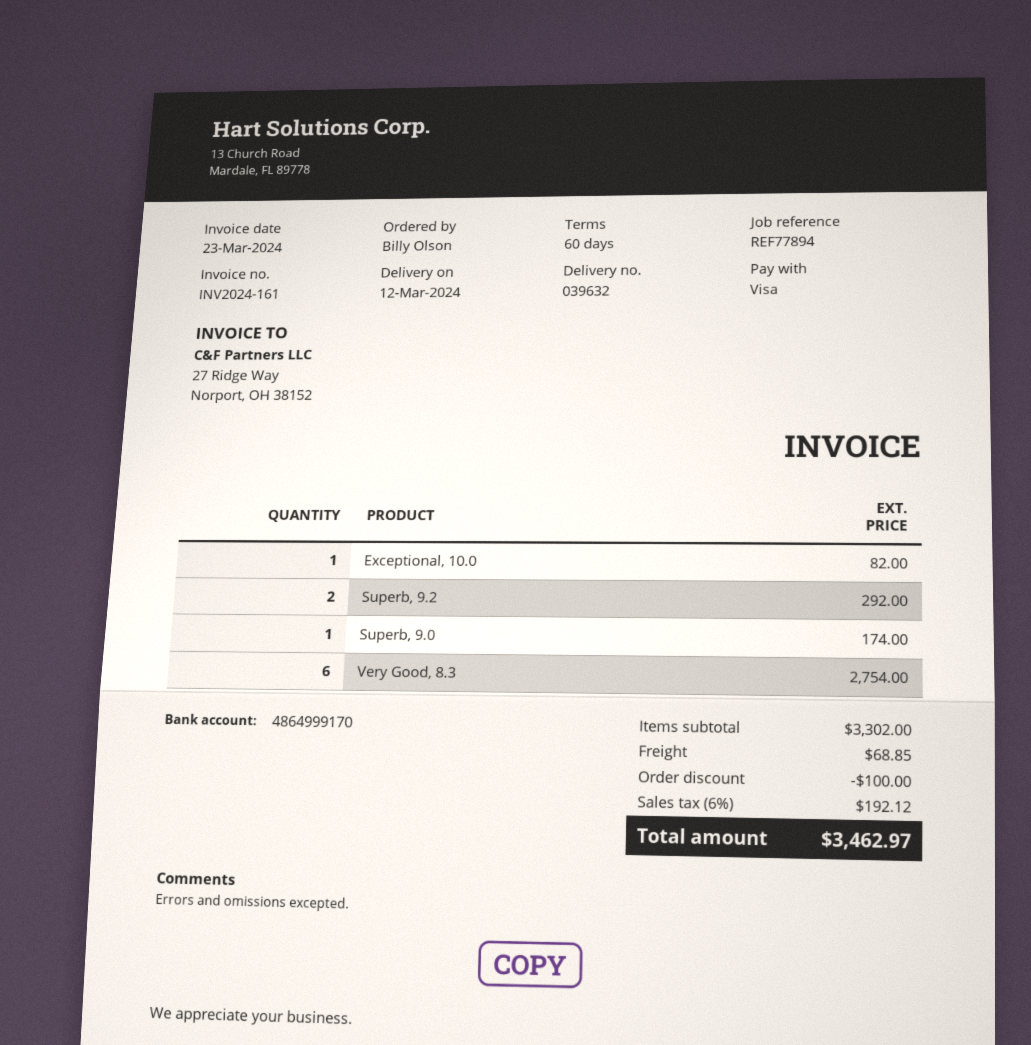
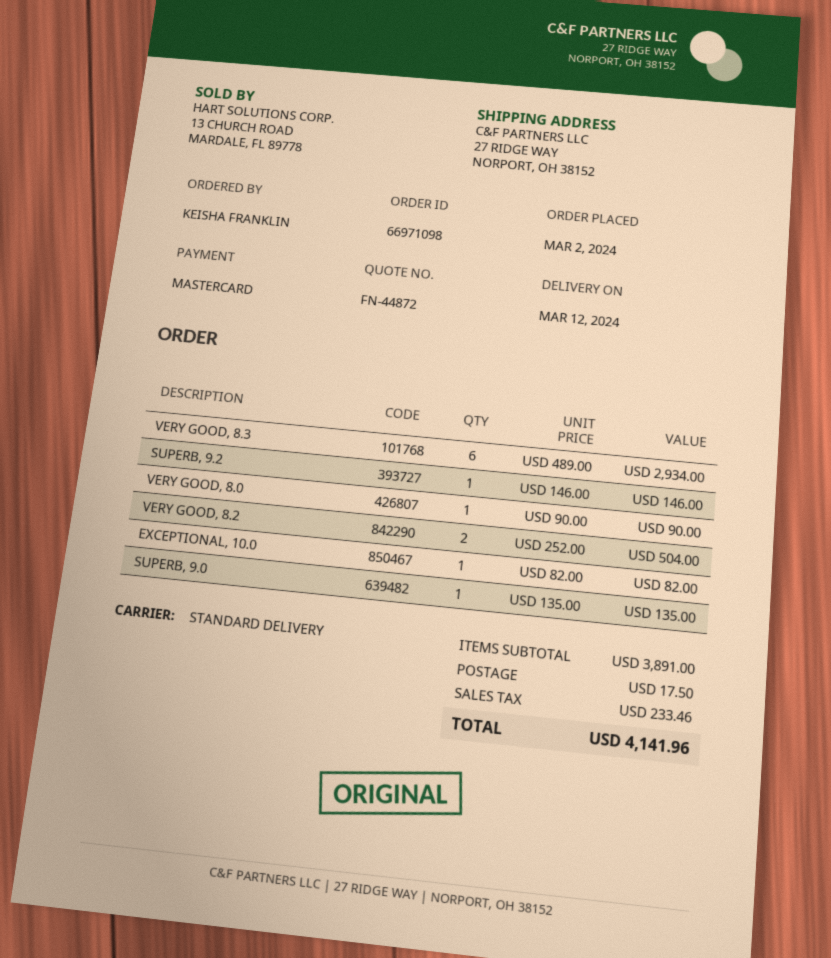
ordered by: Billy Olson -> KEISHA FRANKLIN
payment method: Visa -> Mastercard
Superb, 9.2: 2 for 292.00 -> 1 for 146.00
Superb, 9.0: 1 for 174.00 -> 1 for 135.00
Very Good, 8.3: 6 for 2754.00 -> 6 for 2934.00
VERY GOOD, 8.0: none -> 1 for 90.00
VERY GOOD, 8.2: none -> 2 for 504.00
subtotal: 3302.00 -> 3891.00
discount: 100.00 -> none
shipping: 68.85 -> 17.50
tax: 192.12 -> 233.46
total: 3462.97 -> 4141.96

